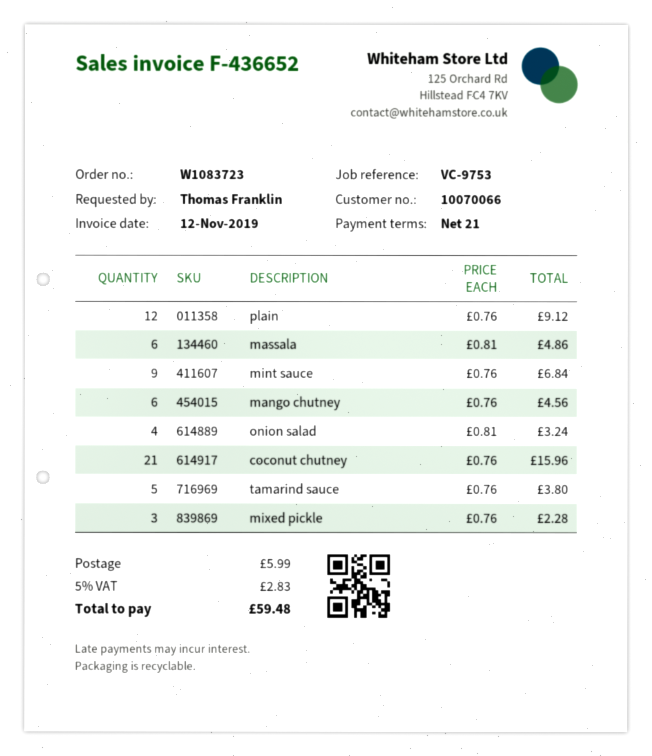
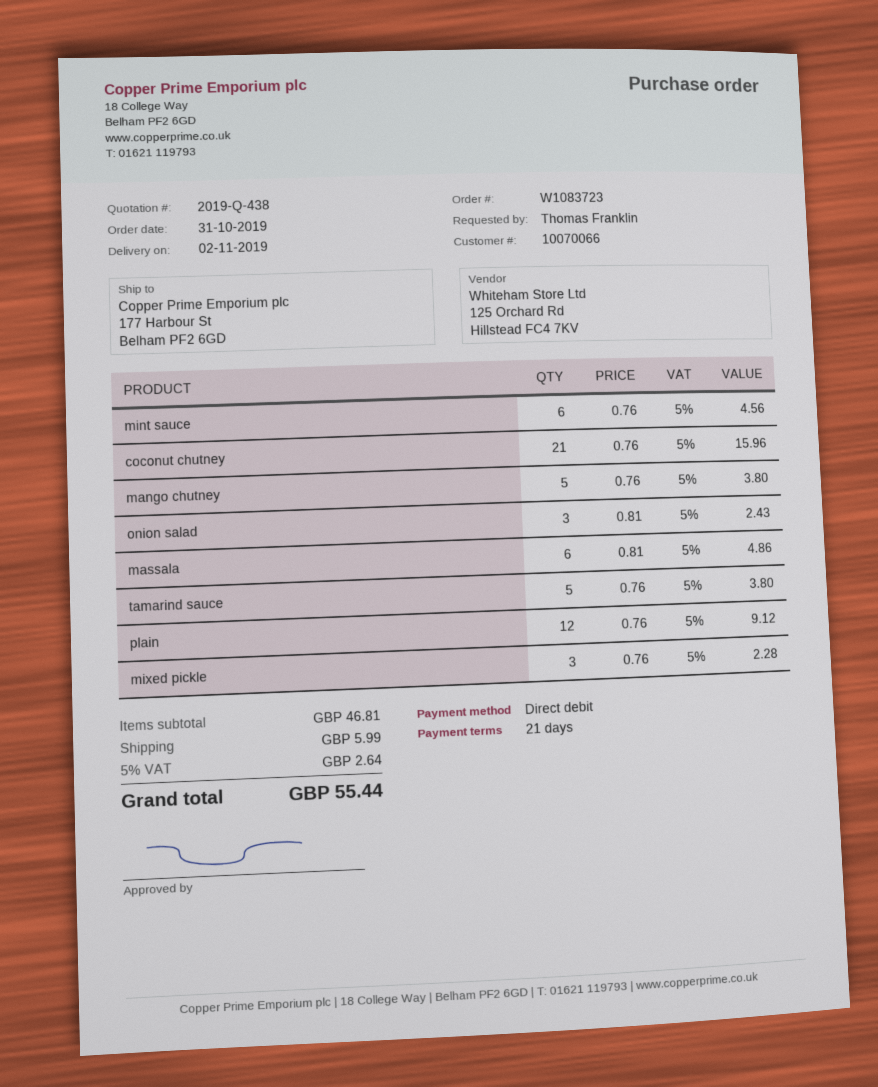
mint sauce: 9 x 0.76 = 6.84 -> 6 x 0.76 = 4.56
mango chutney: 6 x 0.76 = 4.56 -> 5 x 0.76 = 3.80
onion salad: 4 x 0.81 = 3.24 -> 3 x 0.81 = 2.43
tax: 5% = 2.83 -> 5% = 2.64
total: 59.48 -> 55.44

